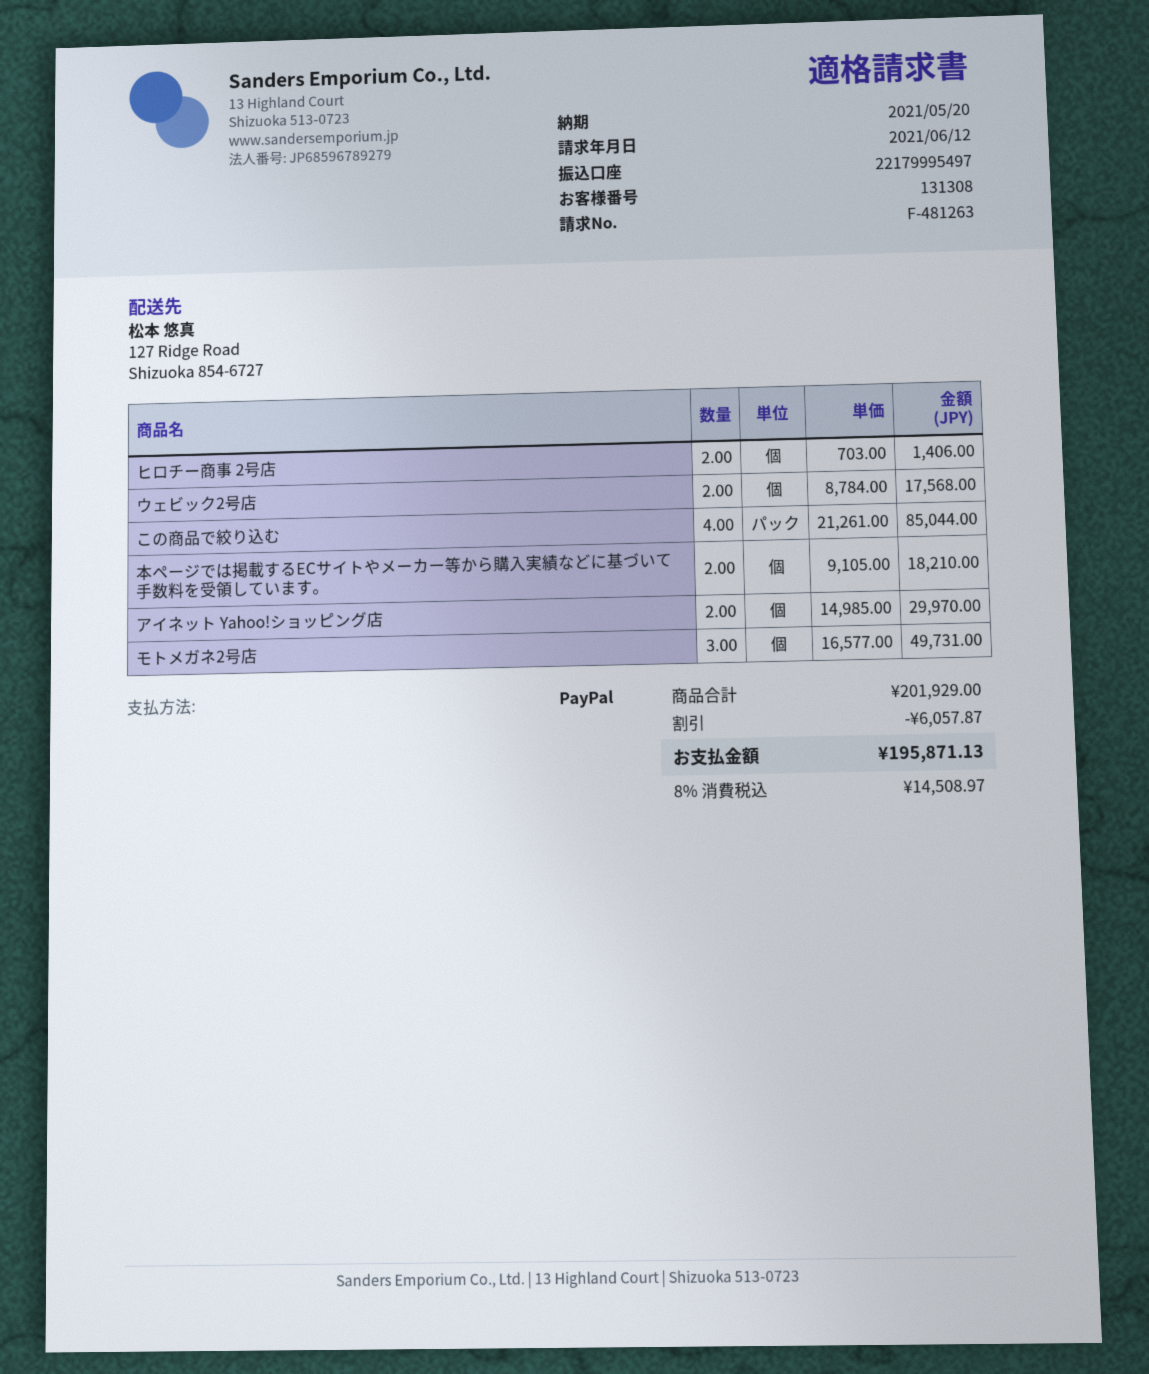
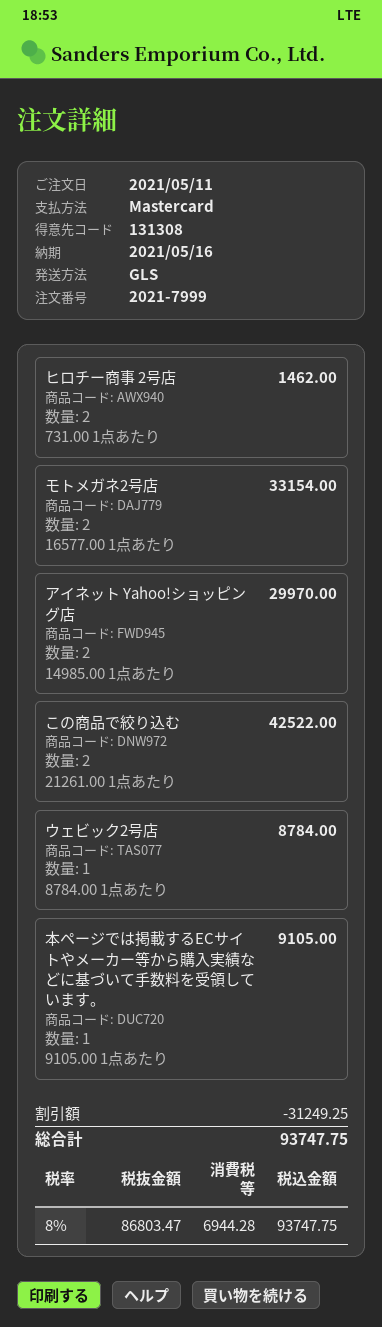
delivery date: 2021-05-20 -> 2021-05-16
payment method: PayPal -> Mastercard
ヒロチー商事 2号店: 2 x 703.00 = 1406.00 -> 2 x 731.00 = 1462.00
ウェビック2号店: 2 x 8784.00 = 17568.00 -> 1 x 8784.00 = 8784.00
この商品で絞り込む: 4 x 21261.00 = 85044.00 -> 2 x 21261.00 = 42522.00
本ページでは掲載するECサイトやメーカー等から購入実績などに基づいて手数料を受領しています。: 2 x 9105.00 = 18210.00 -> 1 x 9105.00 = 9105.00
モトメガネ2号店: 3 x 16577.00 = 49731.00 -> 2 x 16577.00 = 33154.00
discount: 6057.87 -> 31249.25
tax: 8% = 14508.97 -> 8% = 6944.28
total: 195871.13 -> 93747.75

